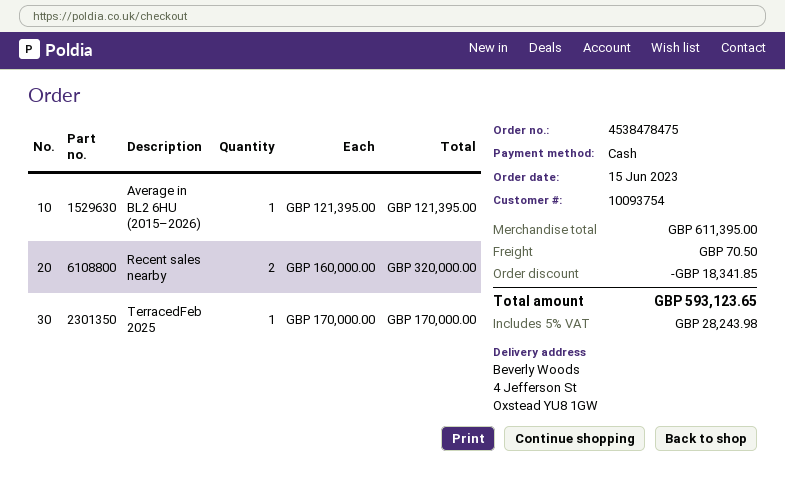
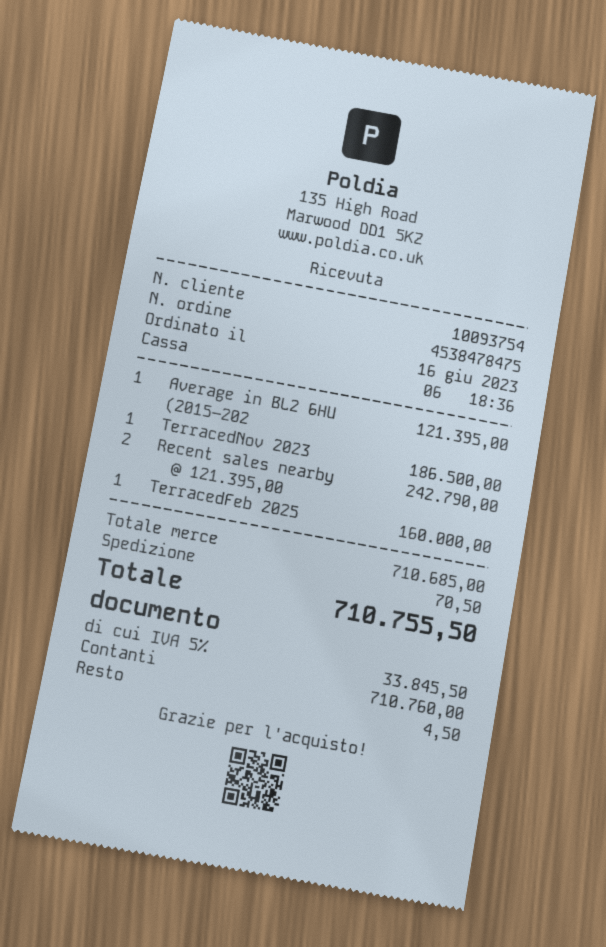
order date: 2023-06-15 -> 2023-06-16
Recent sales nearby: 2 x 160000.00 = 320000.00 -> 2 x 121395.00 = 242790.00
TerracedFeb 2025: 1 x 170000.00 = 170000.00 -> 1 x 160000.00 = 160000.00
TerracedNov 2023: none -> 1 x 186500.00 = 186500.00
subtotal: 611395.00 -> 710685.00
discount: 18341.85 -> none
tax: 5% = 28243.98 -> 5% = 33845.50
total: 593123.65 -> 710755.50

